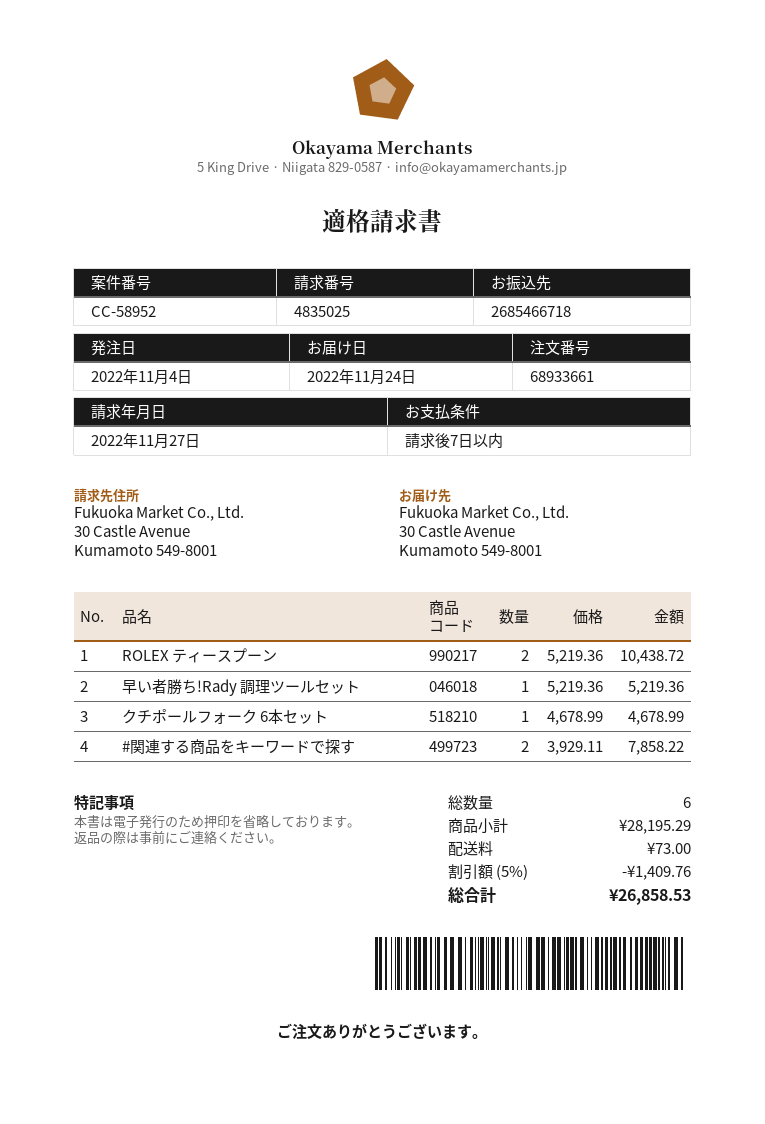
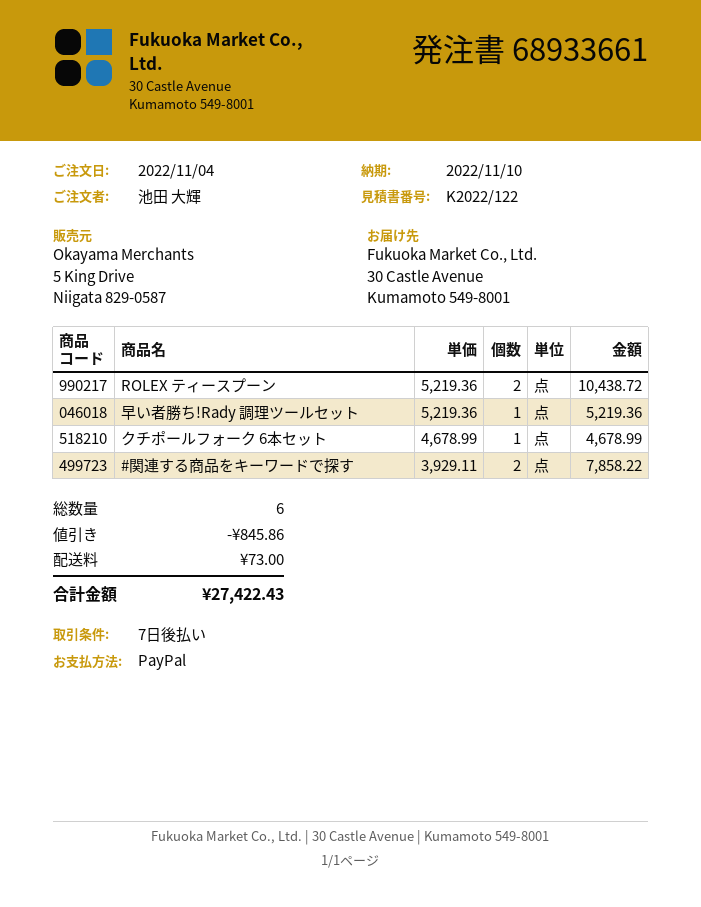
delivery date: 2022-11-24 -> 2022-11-10
discount: 1409.76 -> 845.86
total: 26858.53 -> 27422.43

